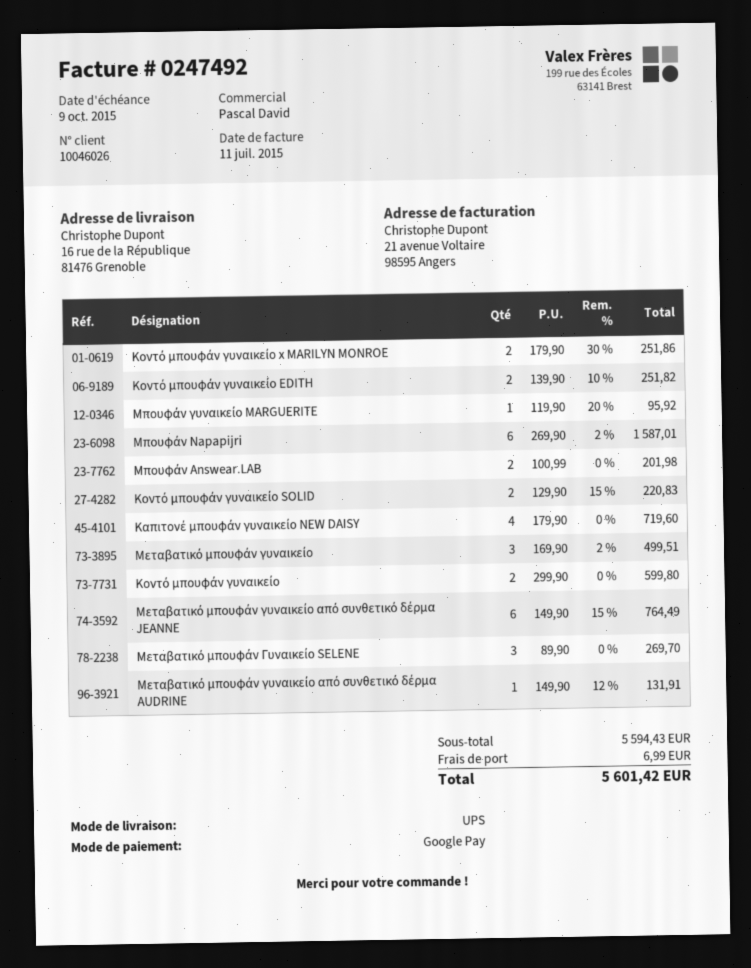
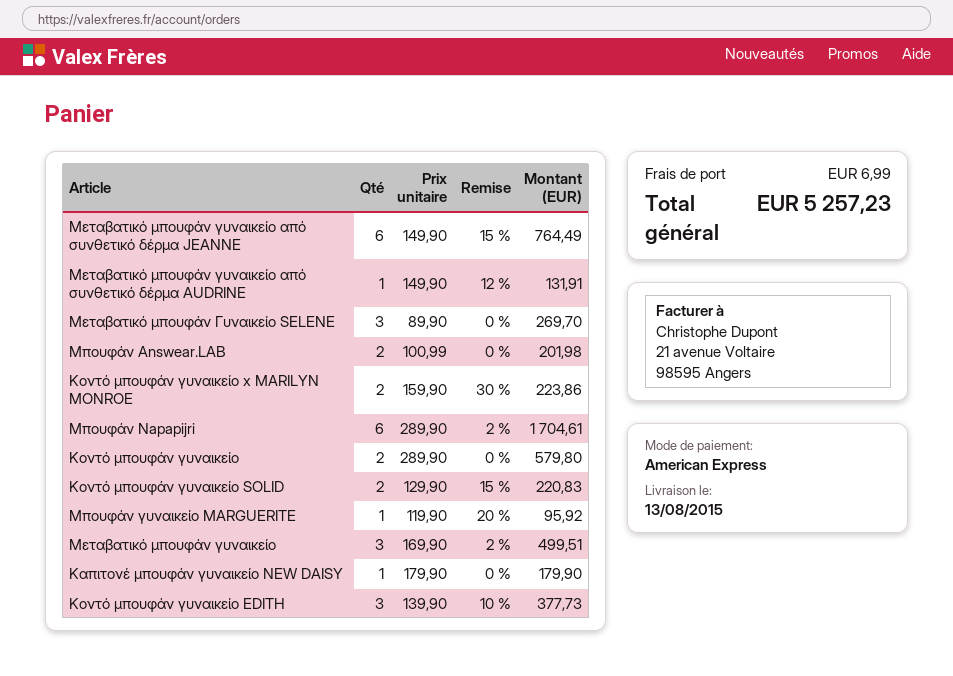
payment method: Google Pay -> American Express
Κοντό μπουφάν γυναικείο x MARILYN MONROE: 2 x 179.90 - 30% = 251.86 -> 2 x 159.90 - 30% = 223.86
Κοντό μπουφάν γυναικείο EDITH: 2 x 139.90 - 10% = 251.82 -> 3 x 139.90 - 10% = 377.73
Μπουφάν Napapijri: 6 x 269.90 - 2% = 1587.01 -> 6 x 289.90 - 2% = 1704.61
Καπιτονέ μπουφάν γυναικείο NEW DAISY: 4 x 179.90 = 719.60 -> 1 x 179.90 = 179.90
Κοντό μπουφάν γυναικείο: 2 x 299.90 = 599.80 -> 2 x 289.90 = 579.80
total: 5601.42 -> 5257.23

